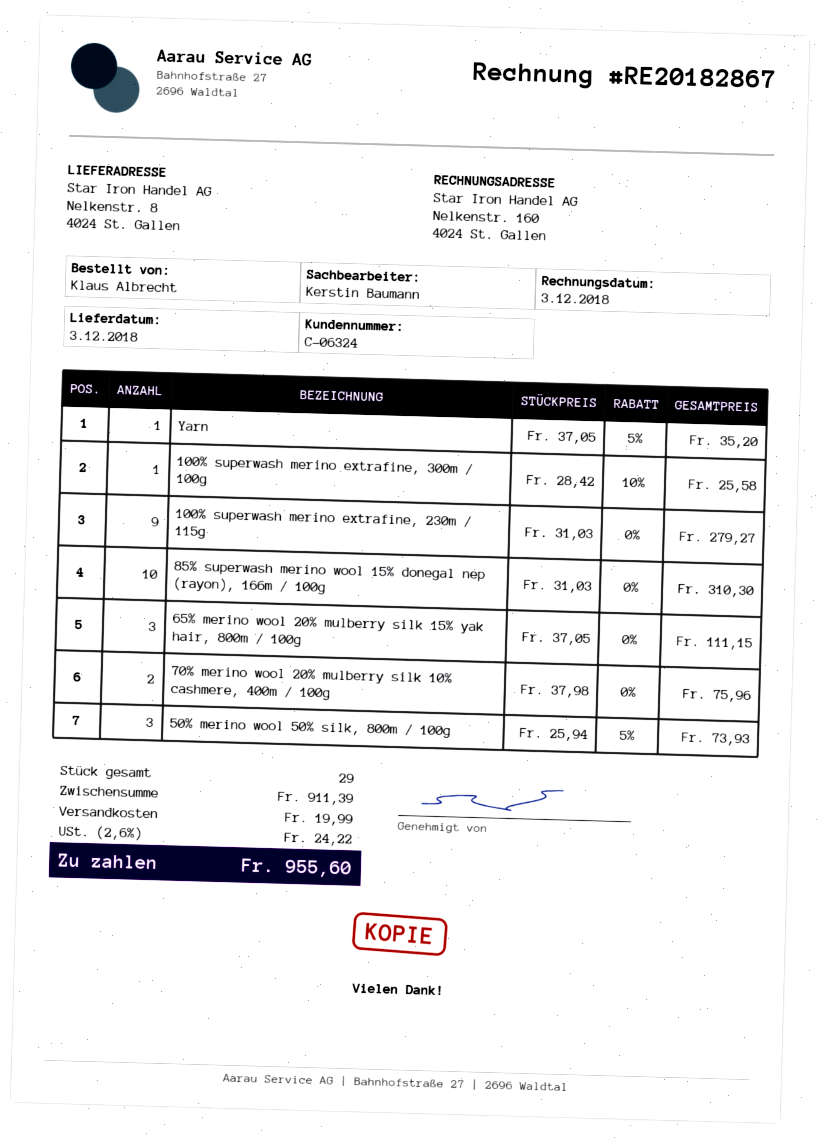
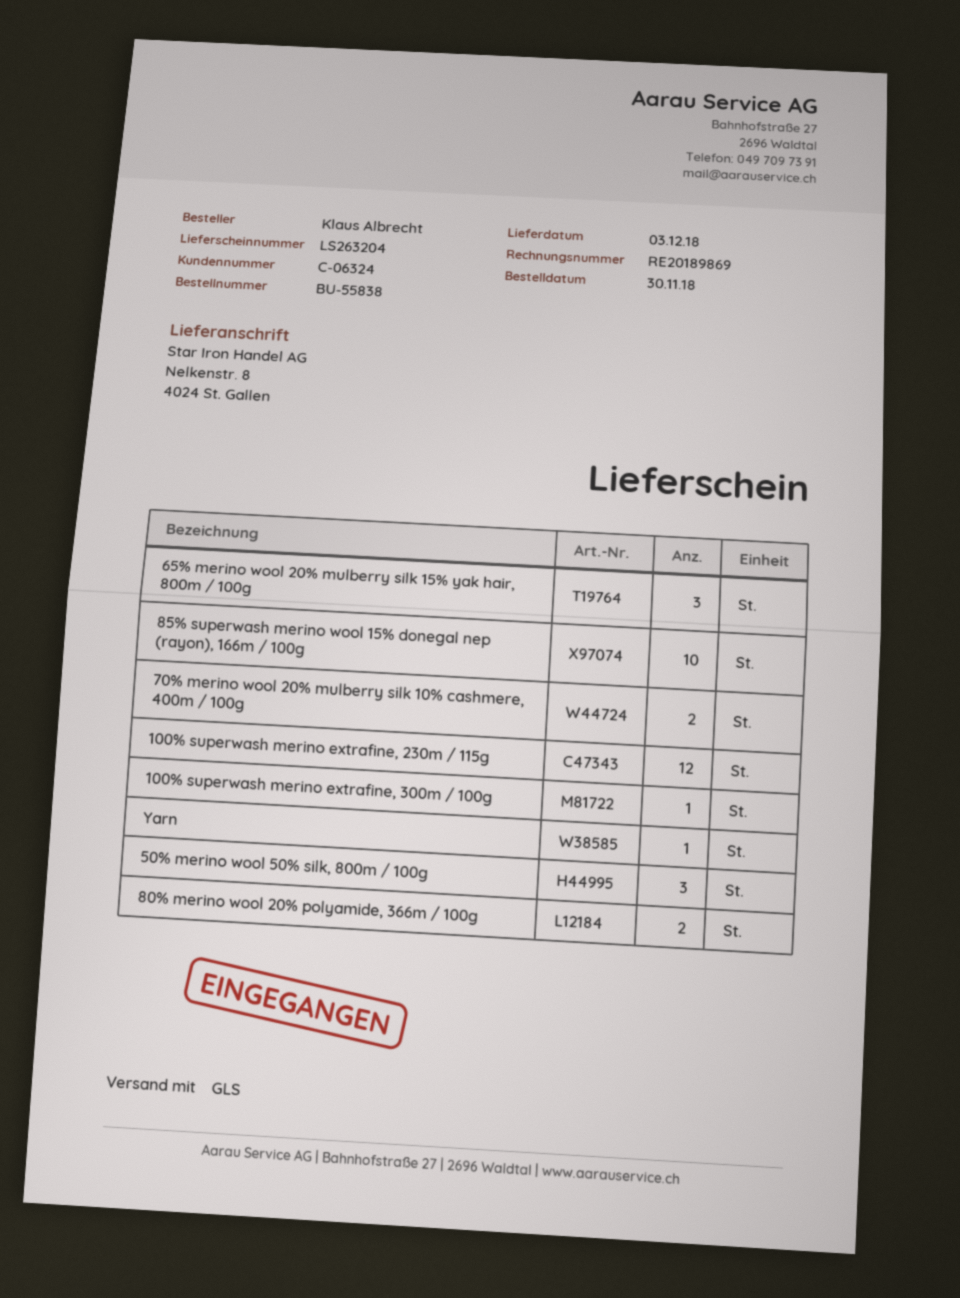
invoice number: RE20182867 -> RE20189869
100% superwash merino extrafine, 230m / 115g: 9 -> 12
80% merino wool 20% polyamide, 366m / 100g: none -> 2

